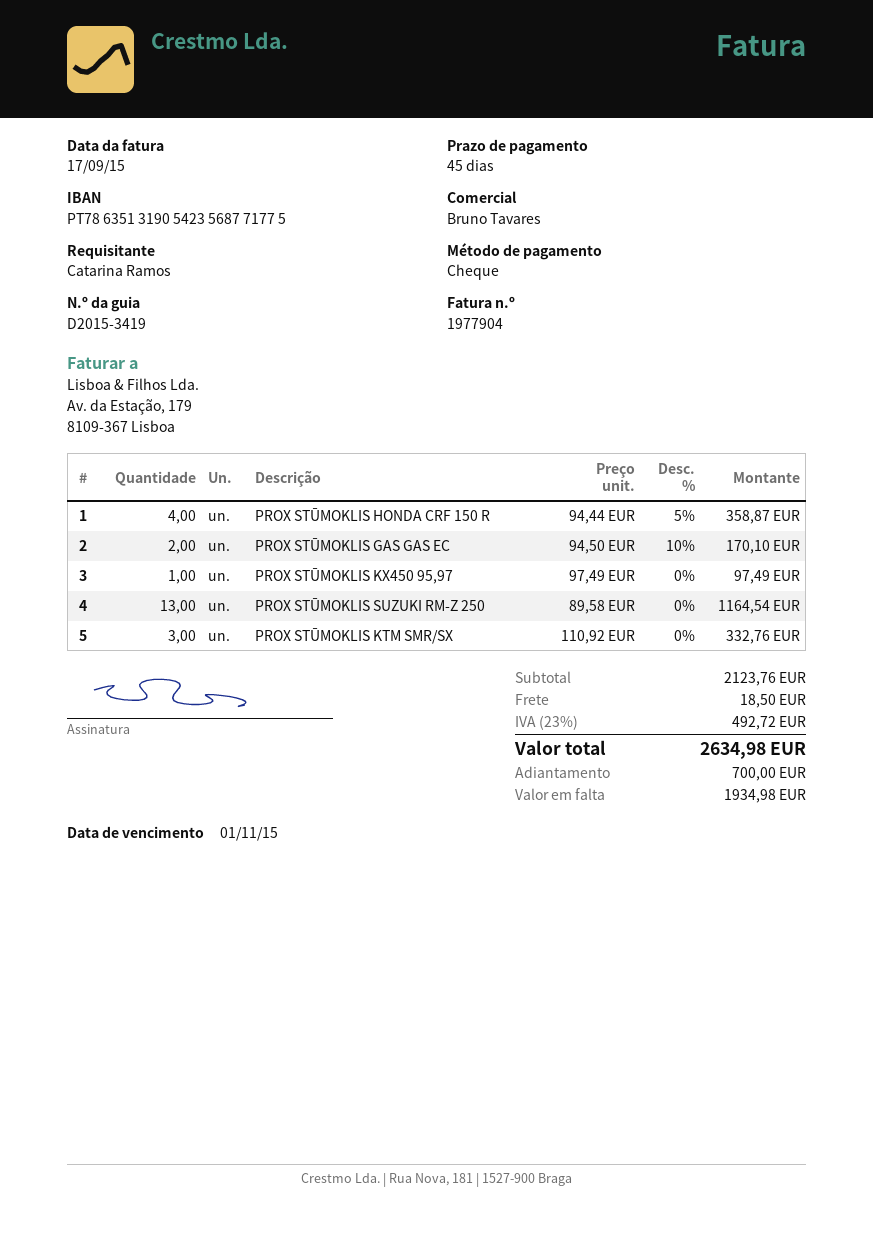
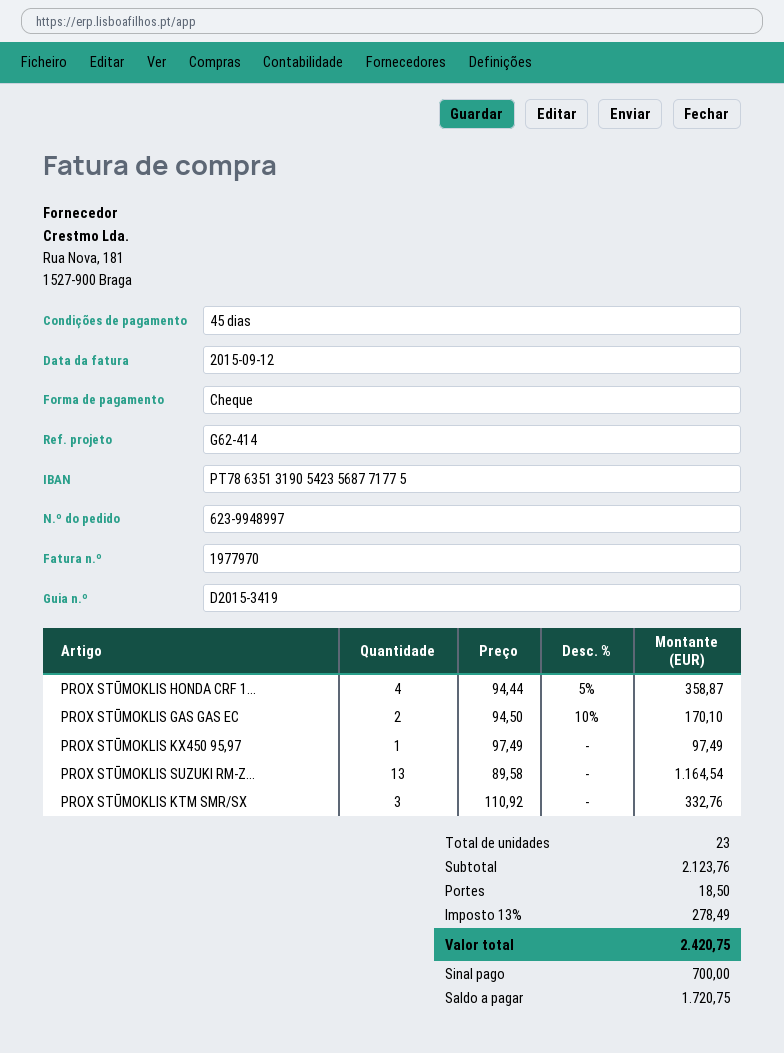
invoice number: 1977904 -> 1977970
invoice date: 2015-09-17 -> 2015-09-12
tax: 23% = 492.72 -> 13% = 278.49
total: 2634.98 -> 2420.75
balance: 1934.98 -> 1720.75

